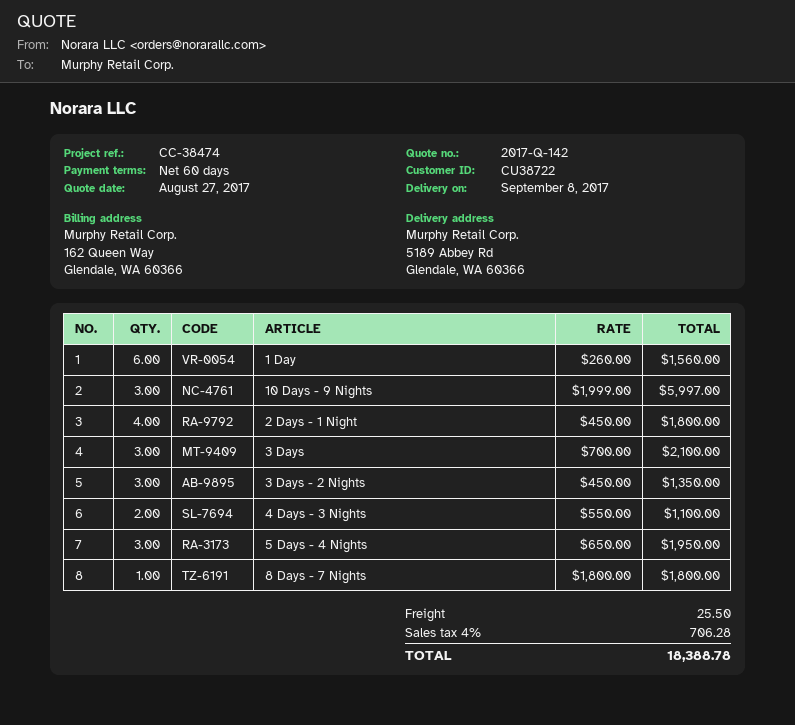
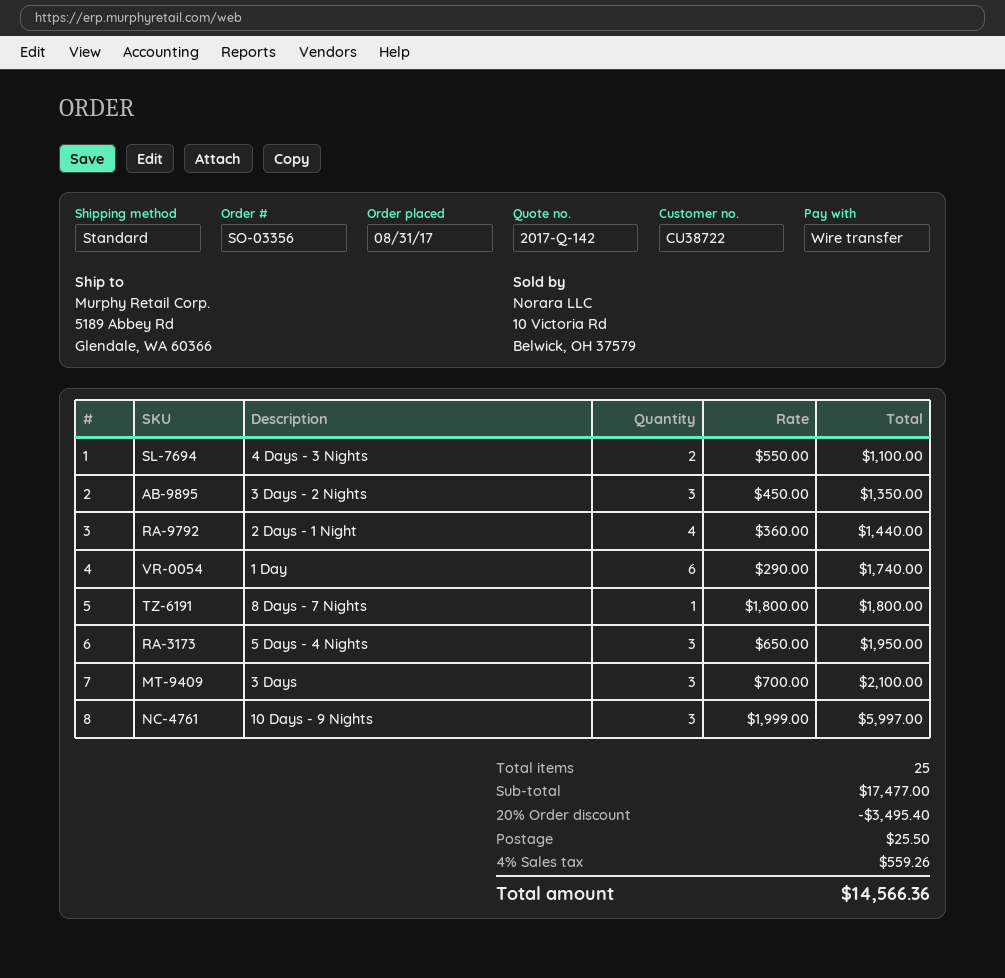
1 Day: 6 x 260.00 = 1560.00 -> 6 x 290.00 = 1740.00
2 Days - 1 Night: 4 x 450.00 = 1800.00 -> 4 x 360.00 = 1440.00
discount: none -> 20% = 3495.40
tax: 4% = 706.28 -> 4% = 559.26
total: 18388.78 -> 14566.36

